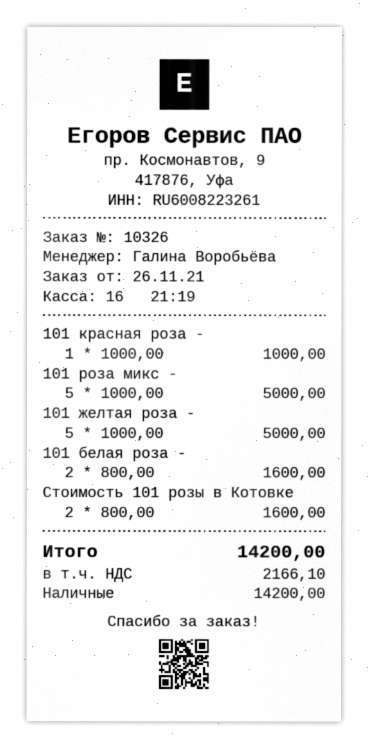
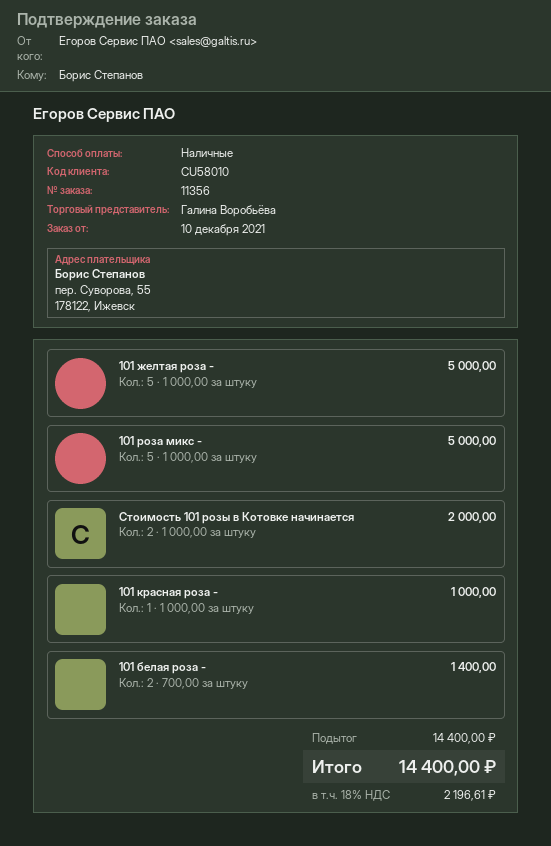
order number: 10326 -> 11356
order date: 2021-11-26 -> 2021-12-10
101 белая роза -: 2 x 800.00 = 1600.00 -> 2 x 700.00 = 1400.00
Стоимость 101 розы в Котовке: 2 x 800.00 = 1600.00 -> 2 x 1000.00 = 2000.00
tax: 2166.10 -> 2196.61
total: 14200.00 -> 14400.00

